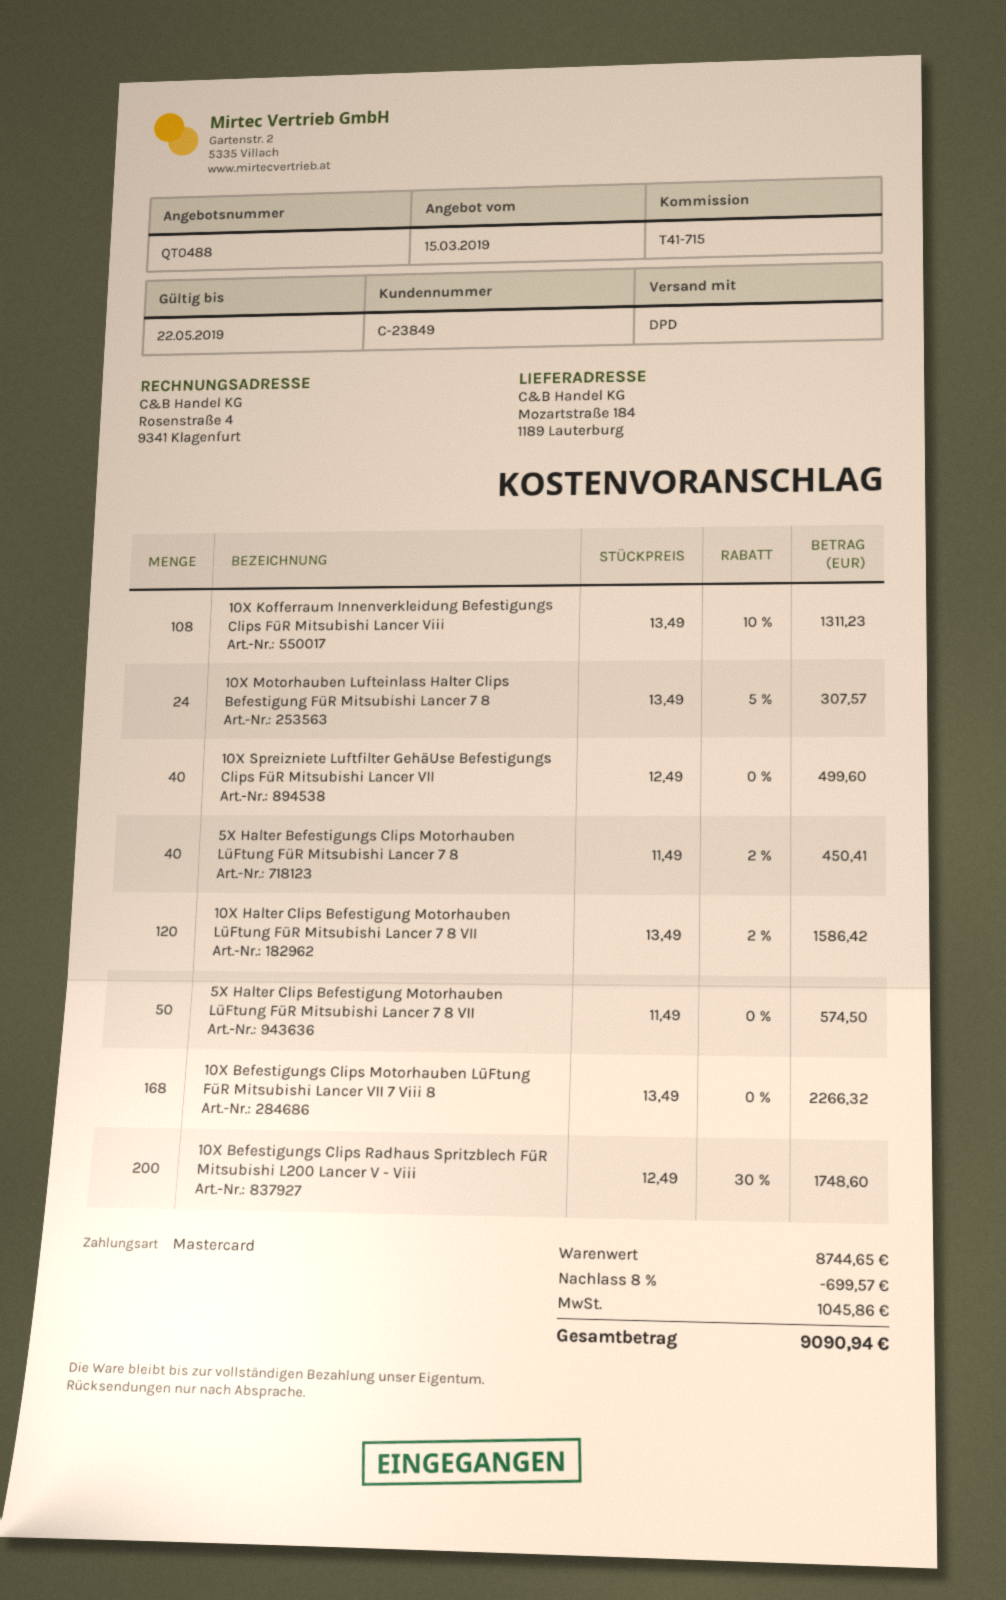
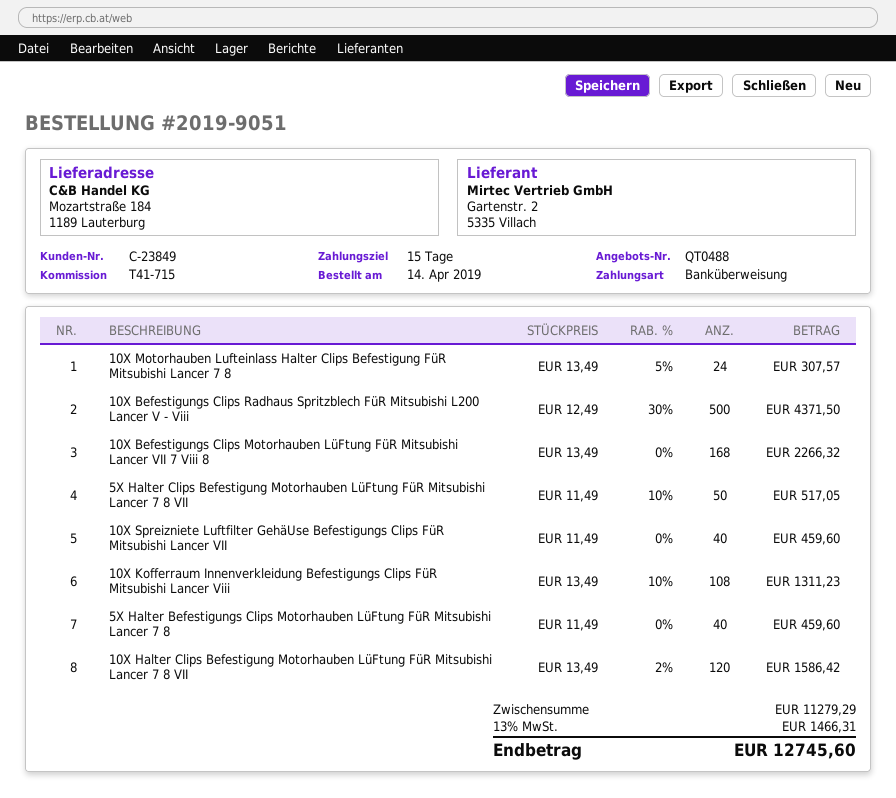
payment method: Mastercard -> bank transfer
10X Spreizniete Luftfilter GehäUse Befestigungs Clips FüR Mitsubishi Lancer VII: 40 x 12.49 = 499.60 -> 40 x 11.49 = 459.60
5X Halter Befestigungs Clips Motorhauben LüFtung FüR Mitsubishi Lancer 7 8: 40 x 11.49 - 2% = 450.41 -> 40 x 11.49 = 459.60
5X Halter Clips Befestigung Motorhauben LüFtung FüR Mitsubishi Lancer 7 8 VII: 50 x 11.49 = 574.50 -> 50 x 11.49 - 10% = 517.05
10X Befestigungs Clips Radhaus Spritzblech FüR Mitsubishi L200 Lancer V - Viii: 200 x 12.49 - 30% = 1748.60 -> 500 x 12.49 - 30% = 4371.50
subtotal: 8744.65 -> 11279.29
discount: 8% = 699.57 -> none
tax: 1045.86 -> 1466.31
total: 9090.94 -> 12745.60

